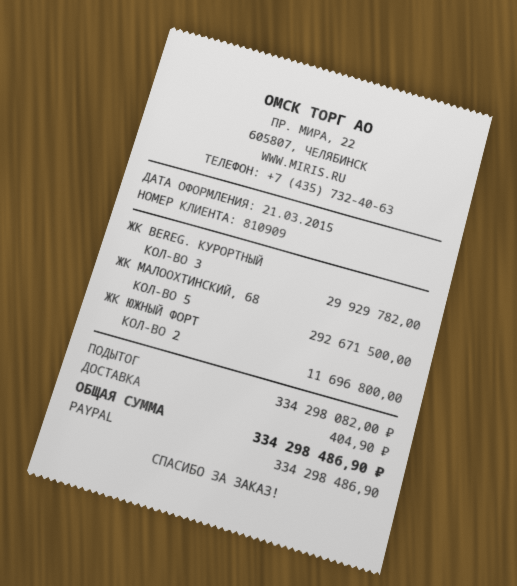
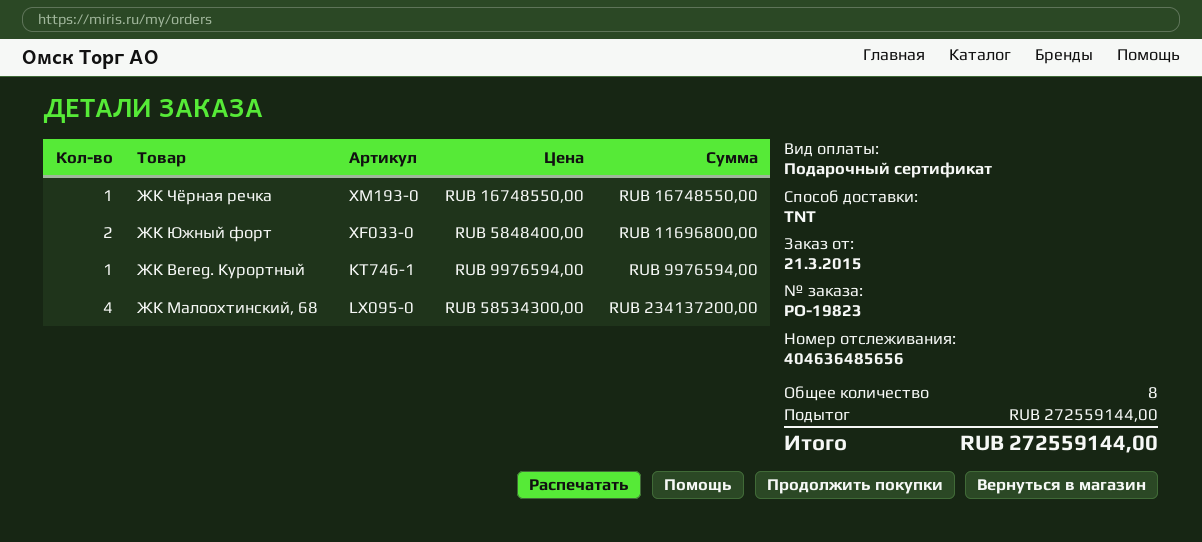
payment method: PayPal -> gift card
ЖК BEREG. КУРОРТНЫЙ: 3 for 29929782.00 -> 1 for 9976594.00
ЖК МАЛООХТИНСКИЙ, 68: 5 for 292671500.00 -> 4 for 234137200.00
ЖК Чёрная речка: none -> 1 for 16748550.00
subtotal: 334298082.00 -> 272559144.00
shipping: 404.90 -> none
total: 334298486.90 -> 272559144.00

